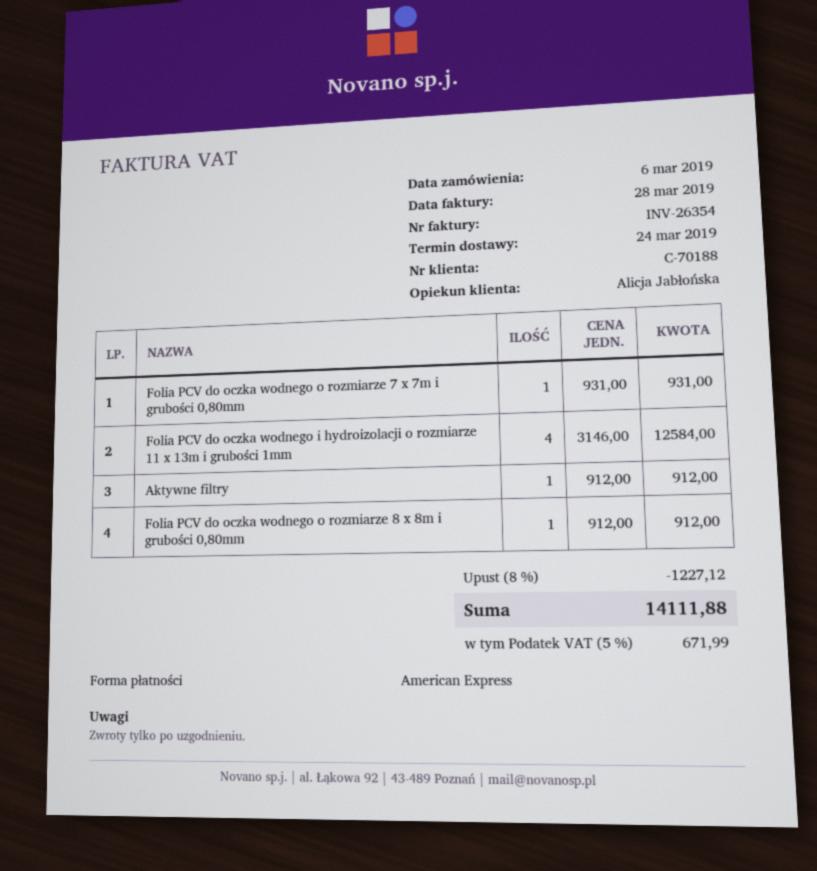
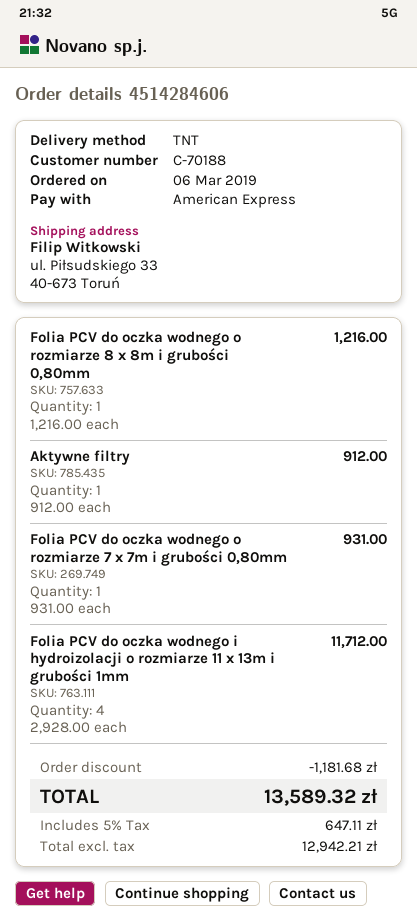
Folia PCV do oczka wodnego i hydroizolacji o rozmiarze 11 x 13m i grubości 1mm: 4 x 3146.00 = 12584.00 -> 4 x 2928.00 = 11712.00
Folia PCV do oczka wodnego o rozmiarze 8 x 8m i grubości 0,80mm: 1 x 912.00 = 912.00 -> 1 x 1216.00 = 1216.00
discount: 1227.12 -> 1181.68
tax: 5% = 671.99 -> 5% = 647.11
total: 14111.88 -> 13589.32

